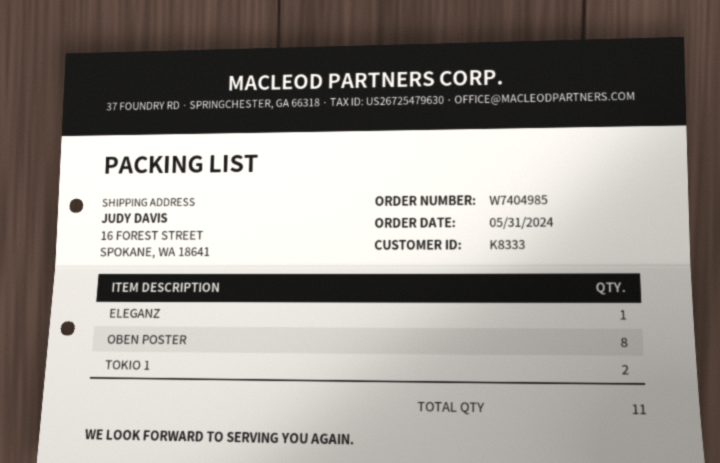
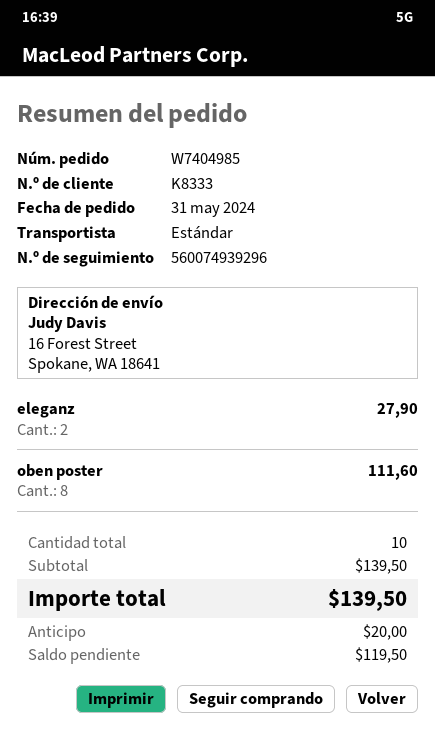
ELEGANZ: 1 -> 2
TOKIO 1: 2 -> none
total quantity: 11 -> 10

